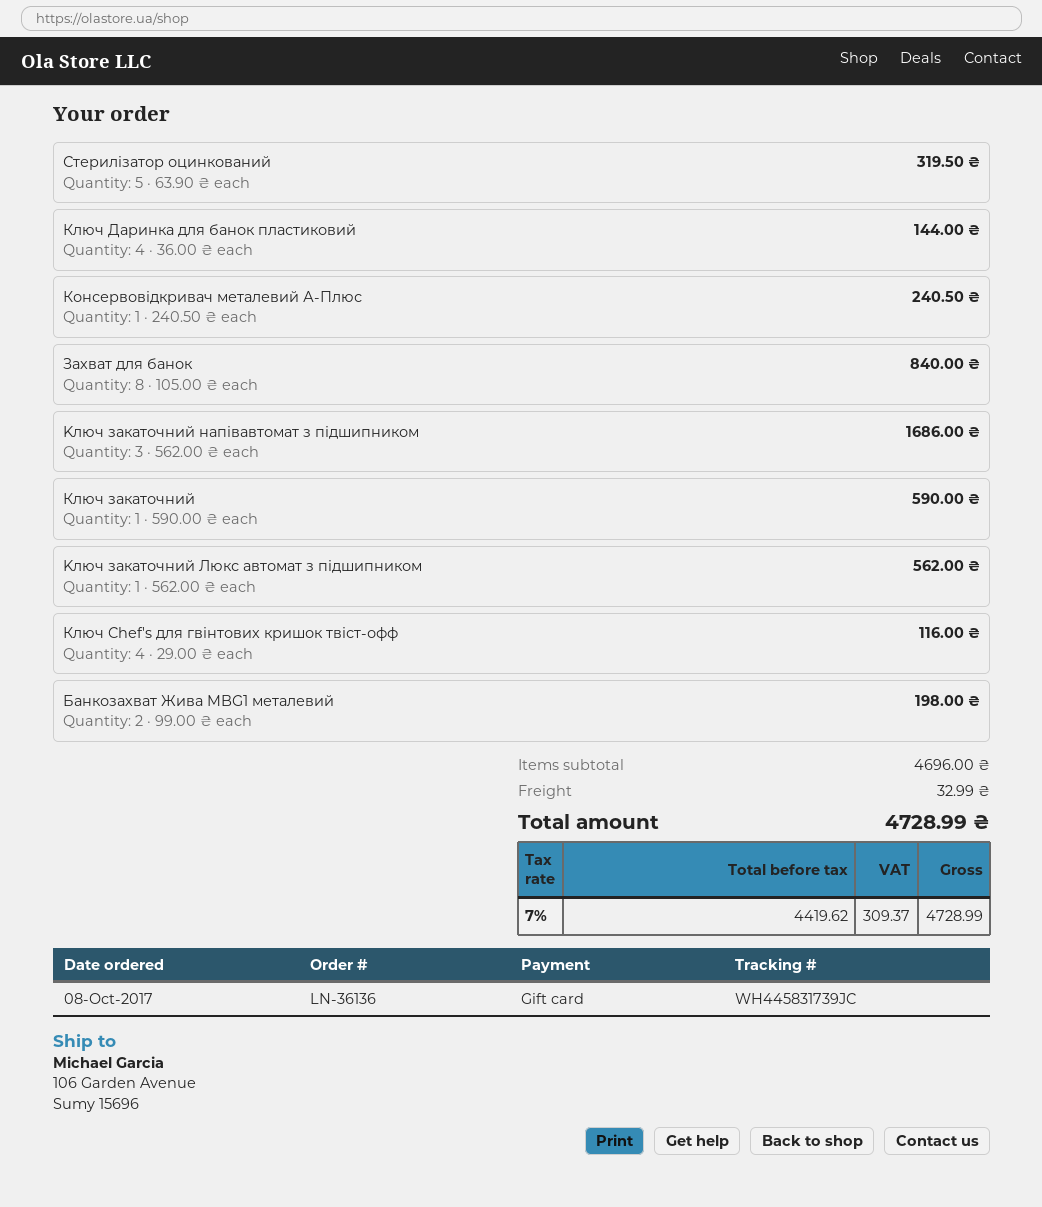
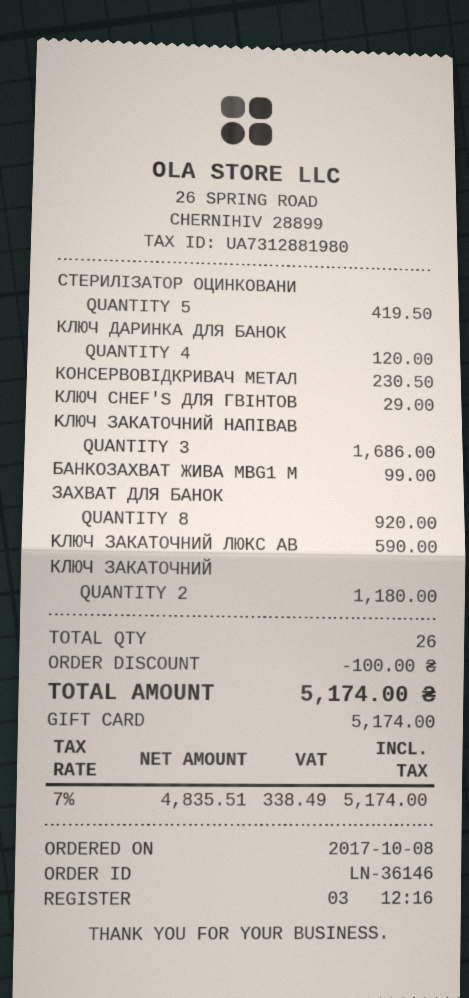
order number: LN-36136 -> LN-36146
Стерилізатор оцинкований: 5 for 319.50 -> 5 for 419.50
Ключ Даринка для банок пластиковий: 4 for 144.00 -> 4 for 120.00
Консервовідкривач металевий А-Плюс: 1 for 240.50 -> 1 for 230.50
Захват для банок: 8 for 840.00 -> 8 for 920.00
Ключ закаточний: 1 for 590.00 -> 2 for 1180.00
Kлюч закаточний Люкс автомат з підшипником: 1 for 562.00 -> 1 for 590.00
Ключ Chef's для гвінтових кришок твіст-офф: 4 for 116.00 -> 1 for 29.00
Банкозахват Жива MBG1 металевий: 2 for 198.00 -> 1 for 99.00
discount: none -> 100.00
shipping: 32.99 -> none
net: 4419.62 -> 4835.51
tax: 7% = 309.37 -> 7% = 338.49
total: 4728.99 -> 5174.00

